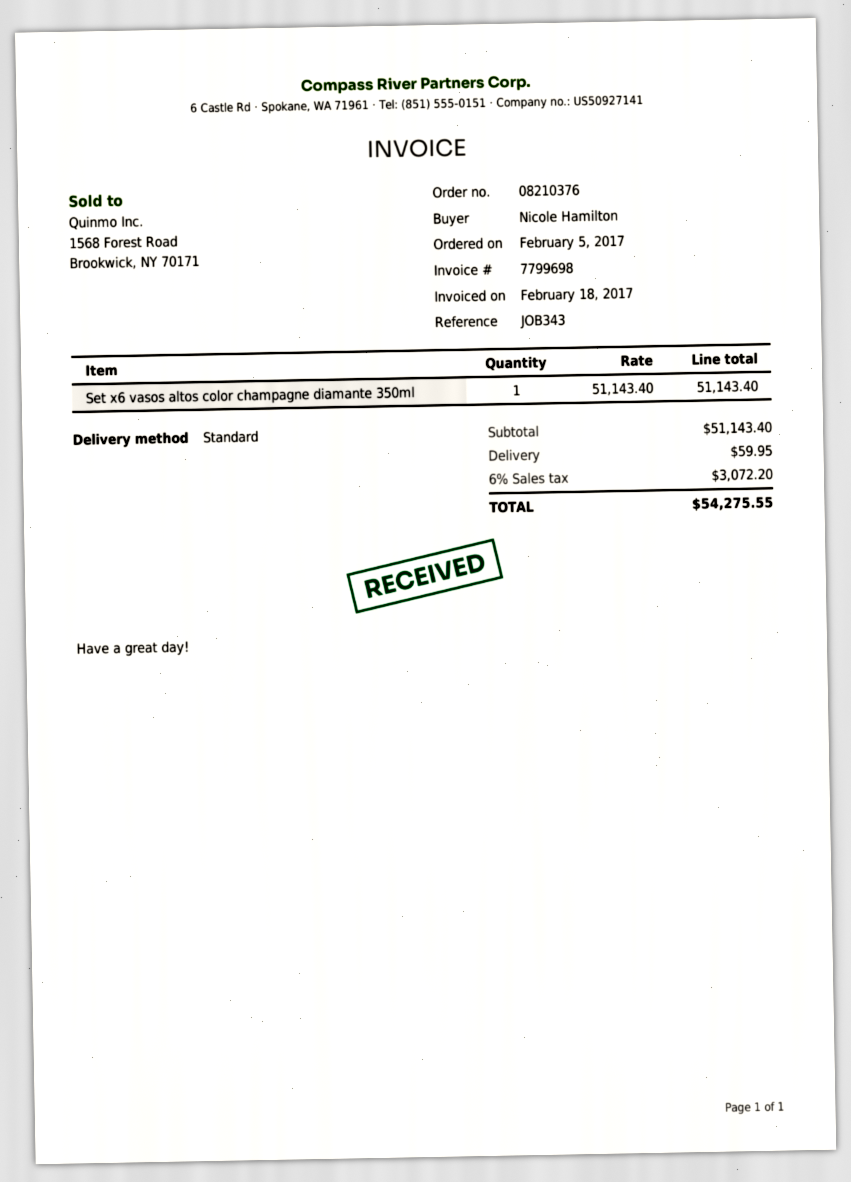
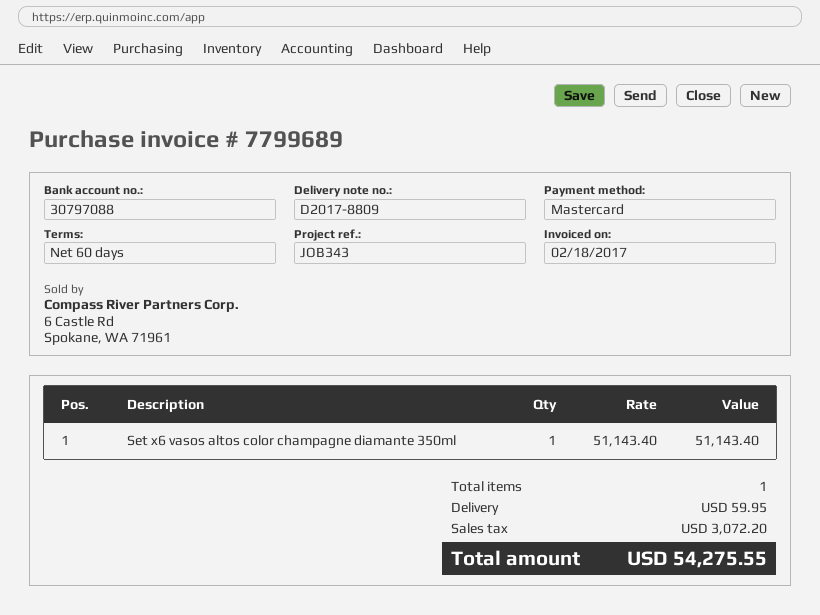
invoice number: 7799698 -> 7799689

